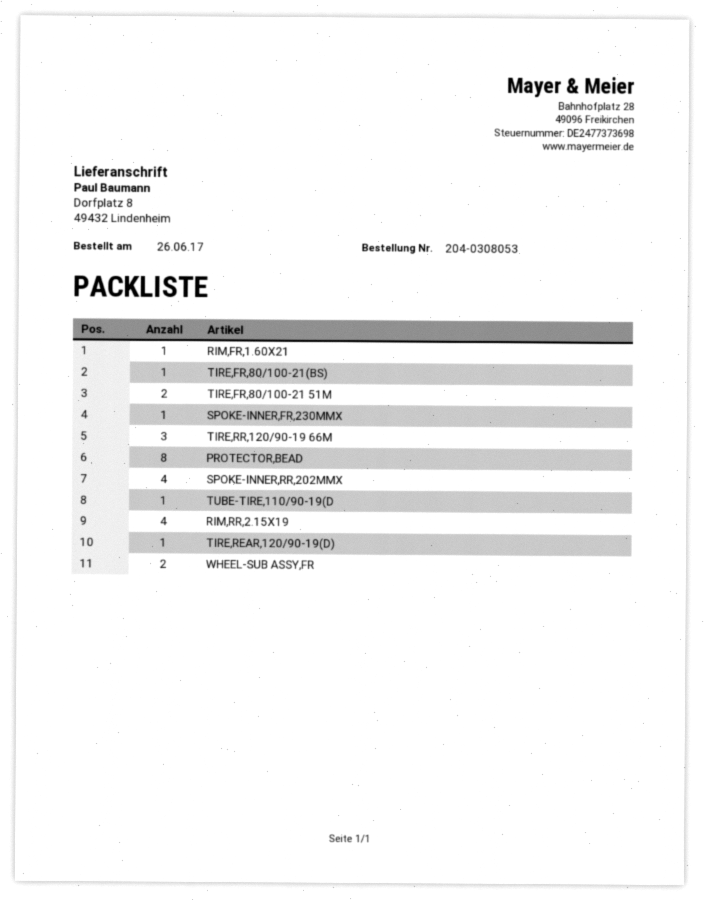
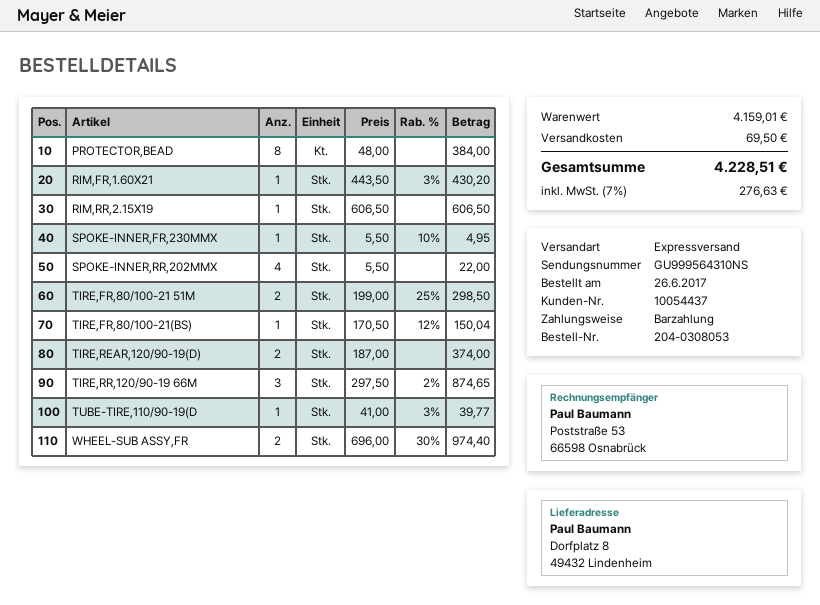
RIM,RR,2.15X19: 4 -> 1
TIRE,REAR,120/90-19(D): 1 -> 2

